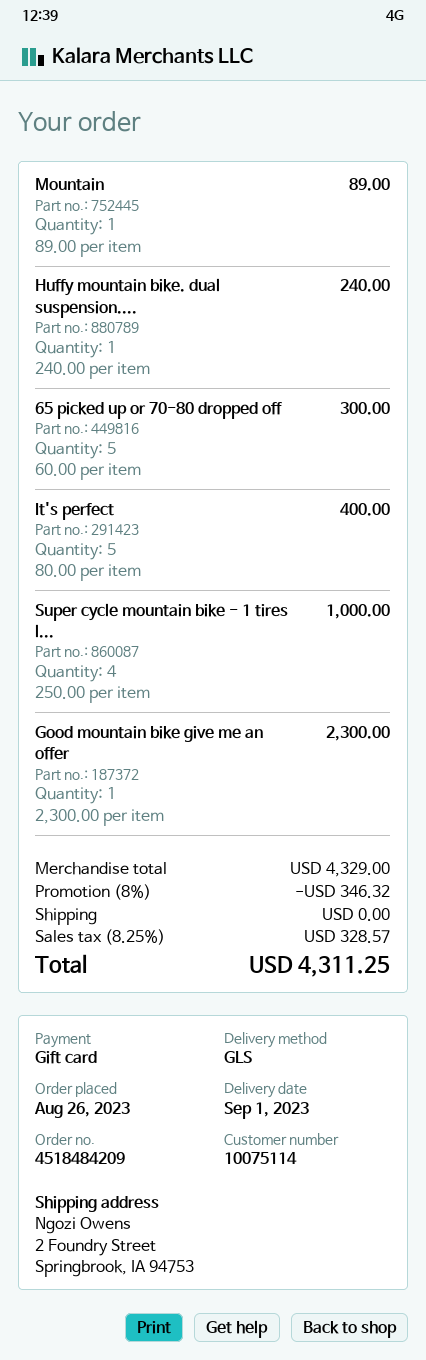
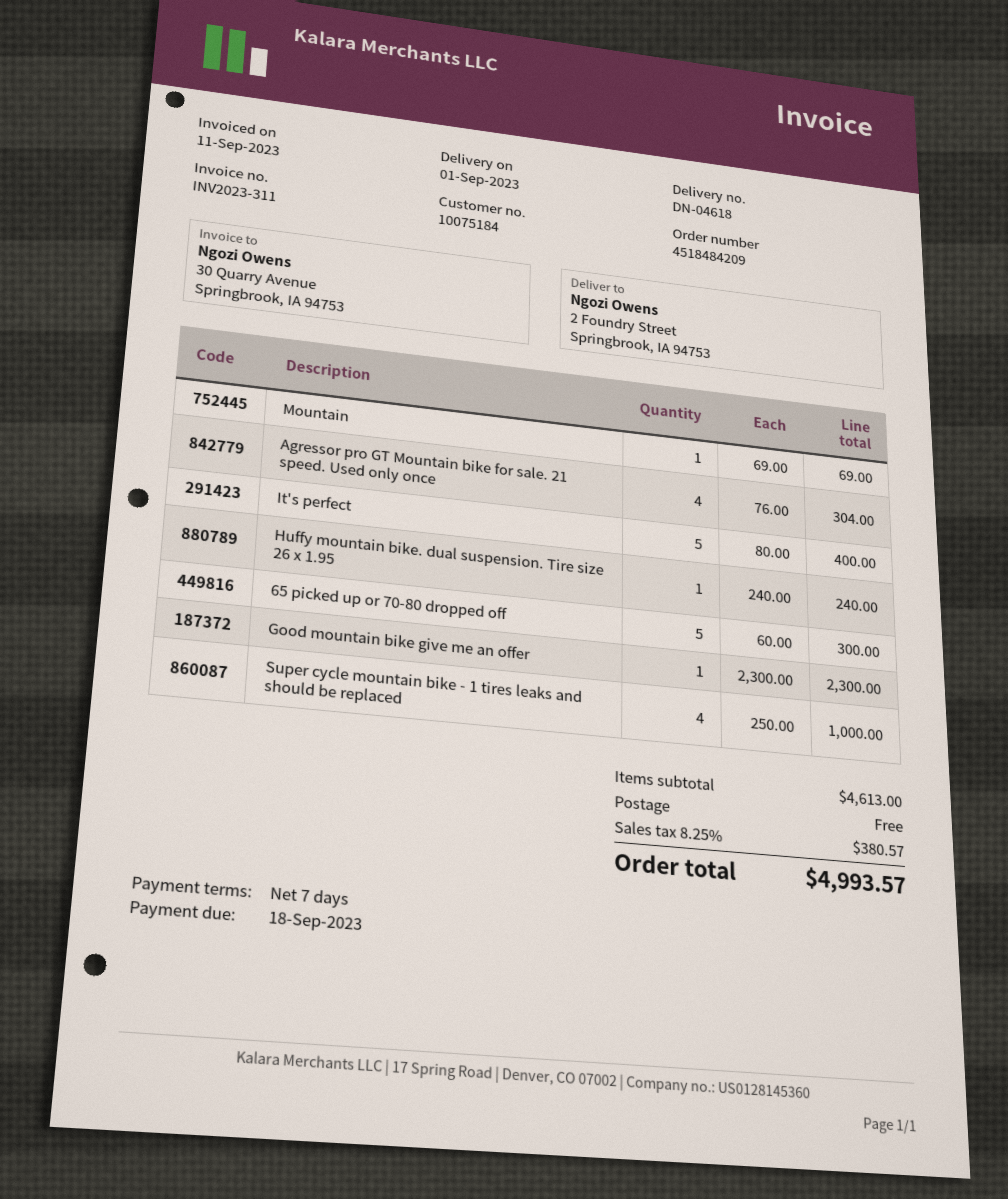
customer number: 10075114 -> 10075184
Mountain: 1 x 89.00 = 89.00 -> 1 x 69.00 = 69.00
Agressor pro GT Mountain bike for sale. 21 speed. Used only once: none -> 4 x 76.00 = 304.00
subtotal: 4329.00 -> 4613.00
discount: 8% = 346.32 -> none
tax: 8.25% = 328.57 -> 8.25% = 380.57
total: 4311.25 -> 4993.57

